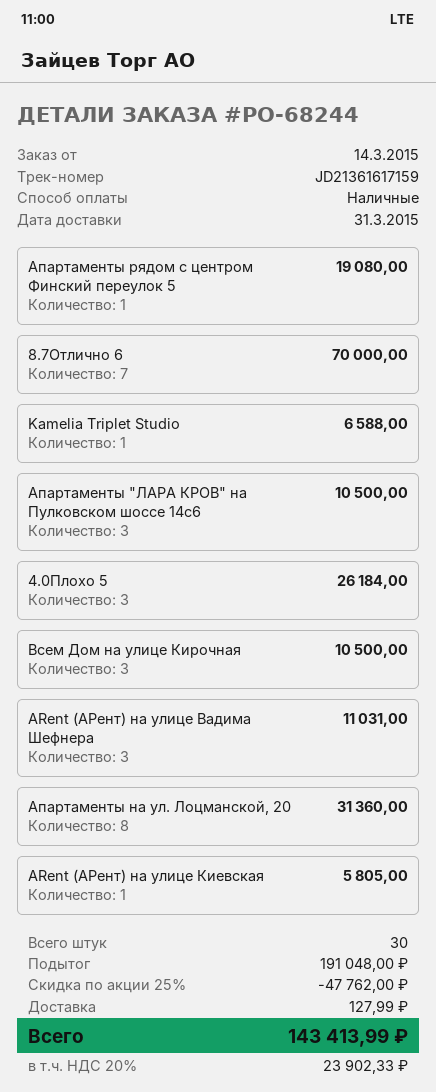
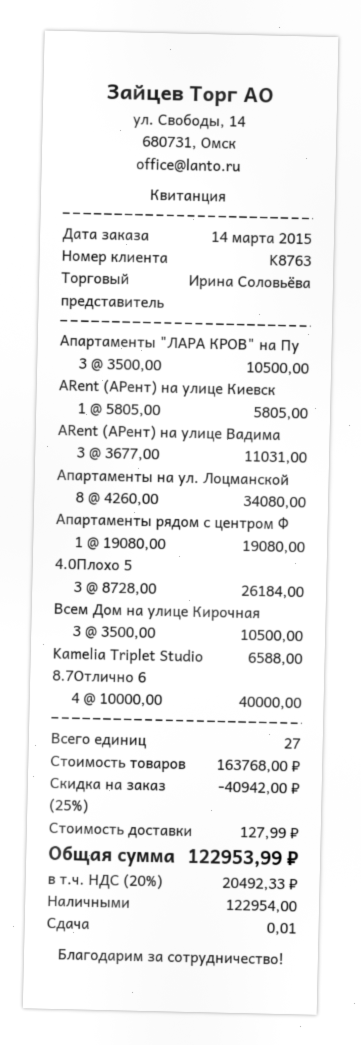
8.7Отлично 6: 7 for 70000.00 -> 4 for 40000.00
Апартаменты на ул. Лоцманской, 20: 8 for 31360.00 -> 8 for 34080.00
total quantity: 30 -> 27
subtotal: 191048.00 -> 163768.00
discount: 25% = 47762.00 -> 25% = 40942.00
tax: 20% = 23902.33 -> 20% = 20492.33
total: 143413.99 -> 122953.99

